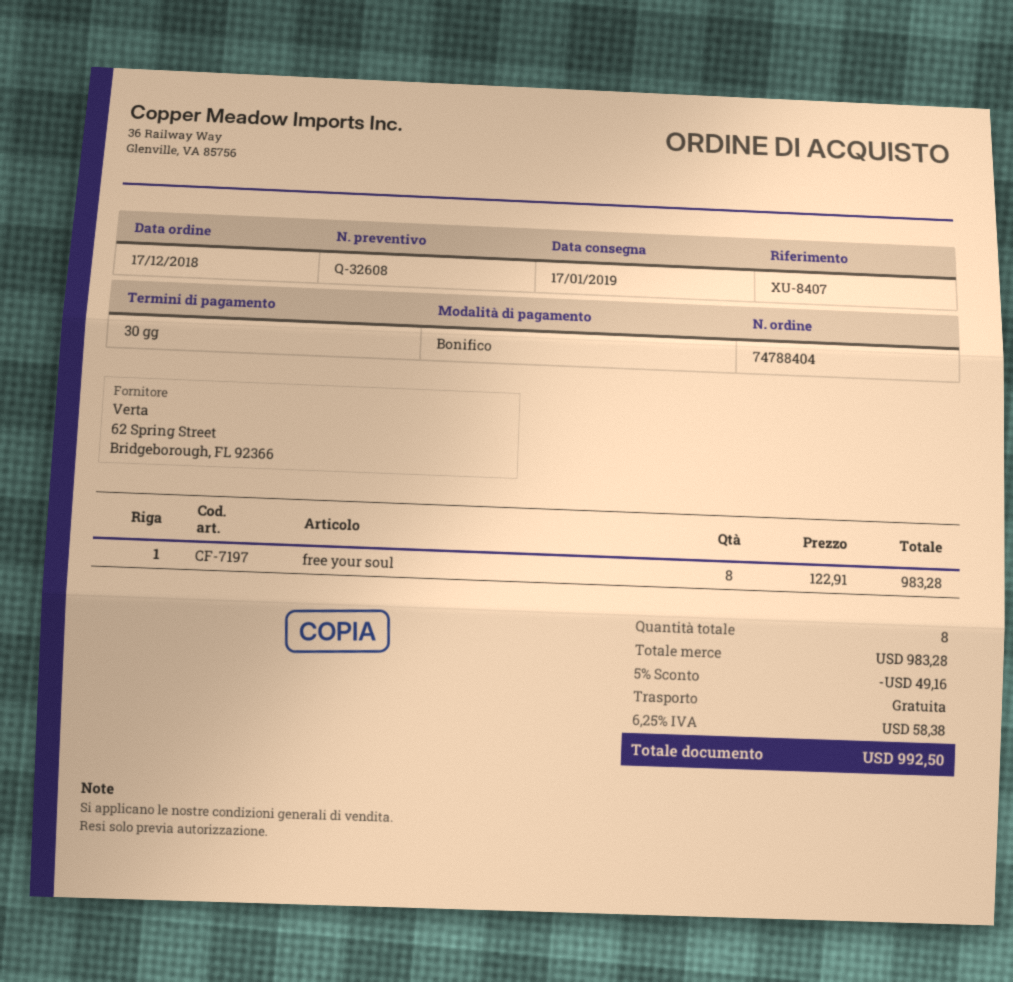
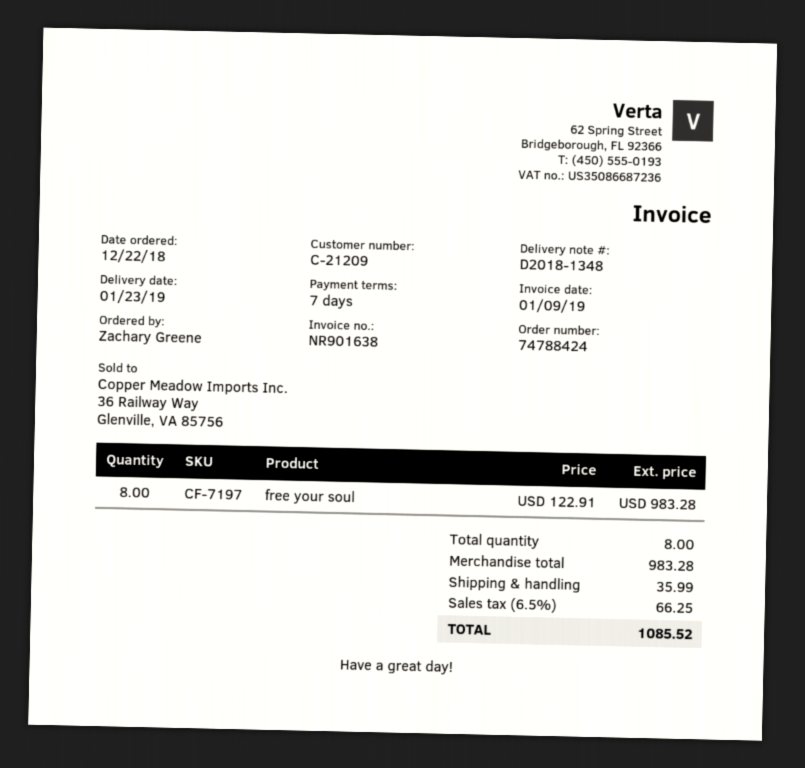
order number: 74788404 -> 74788424
order date: 2018-12-17 -> 2018-12-22
delivery date: 2019-01-17 -> 2019-01-23
payment terms: 30 days -> 7 days
discount: 5% = 49.16 -> none
shipping: 0.00 -> 35.99
tax: 6.25% = 58.38 -> 6.5% = 66.25
total: 992.50 -> 1085.52

